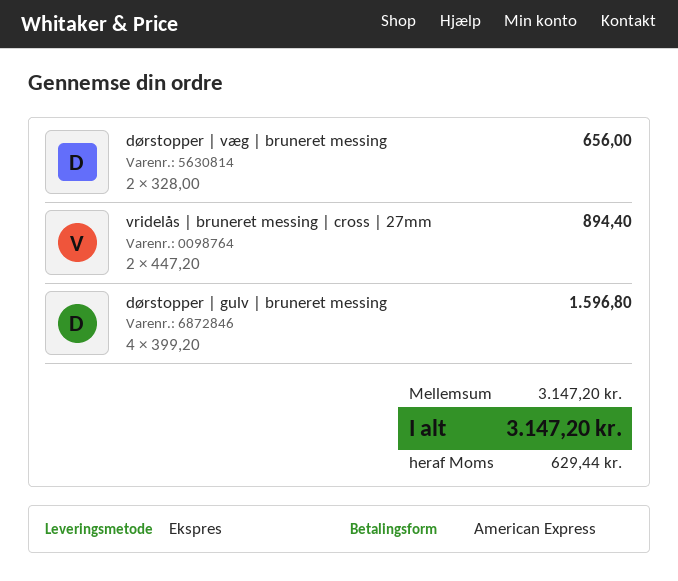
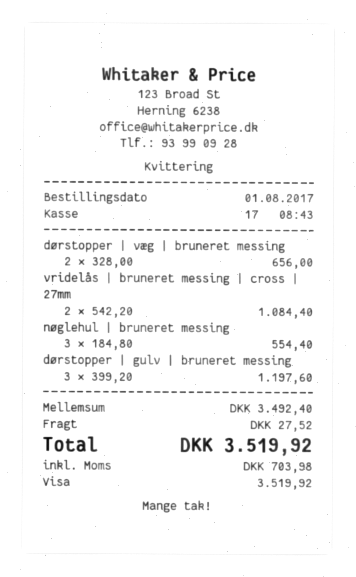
payment method: American Express -> Visa
vridelås | bruneret messing | cross | 27mm: 2 x 447.20 = 894.40 -> 2 x 542.20 = 1084.40
dørstopper | gulv | bruneret messing: 4 x 399.20 = 1596.80 -> 3 x 399.20 = 1197.60
nøglehul | bruneret messing: none -> 3 x 184.80 = 554.40
subtotal: 3147.20 -> 3492.40
shipping: none -> 27.52
tax: 629.44 -> 703.98
total: 3147.20 -> 3519.92

